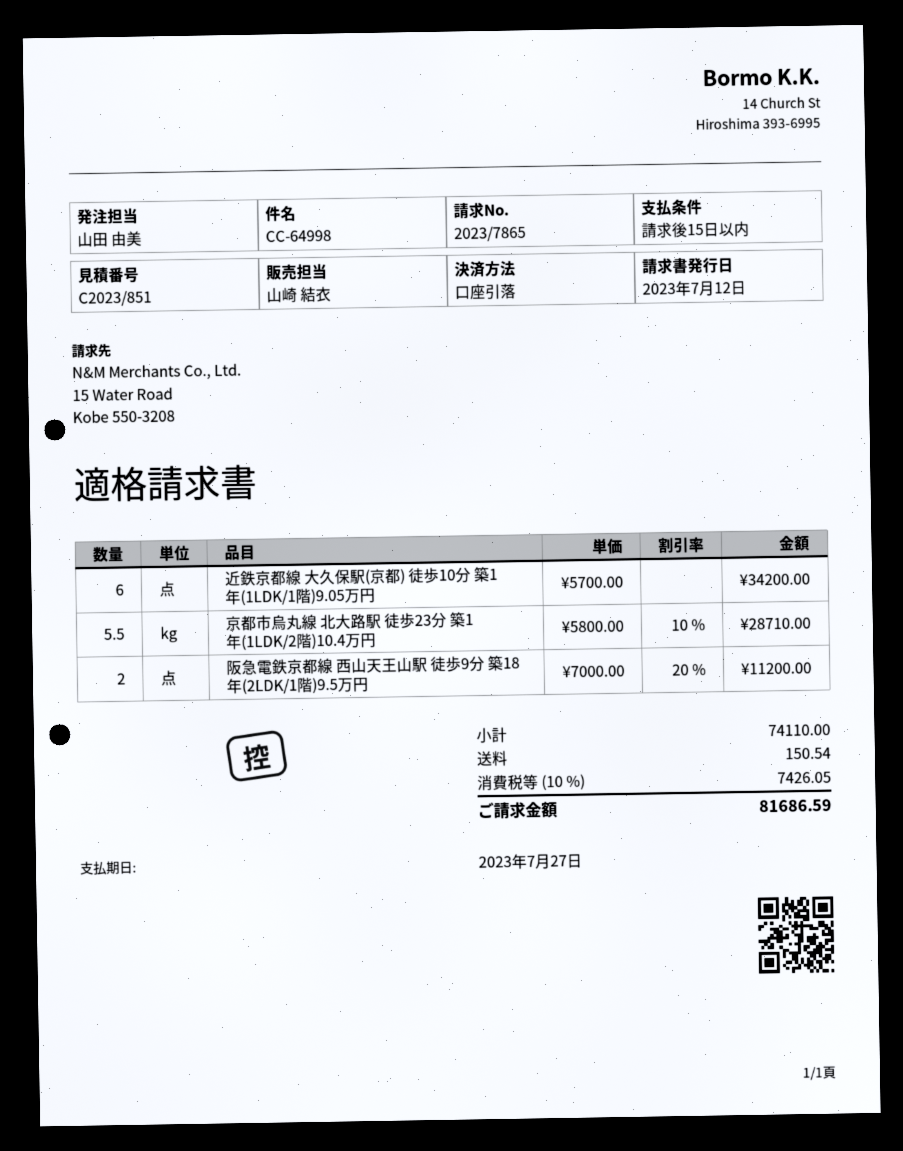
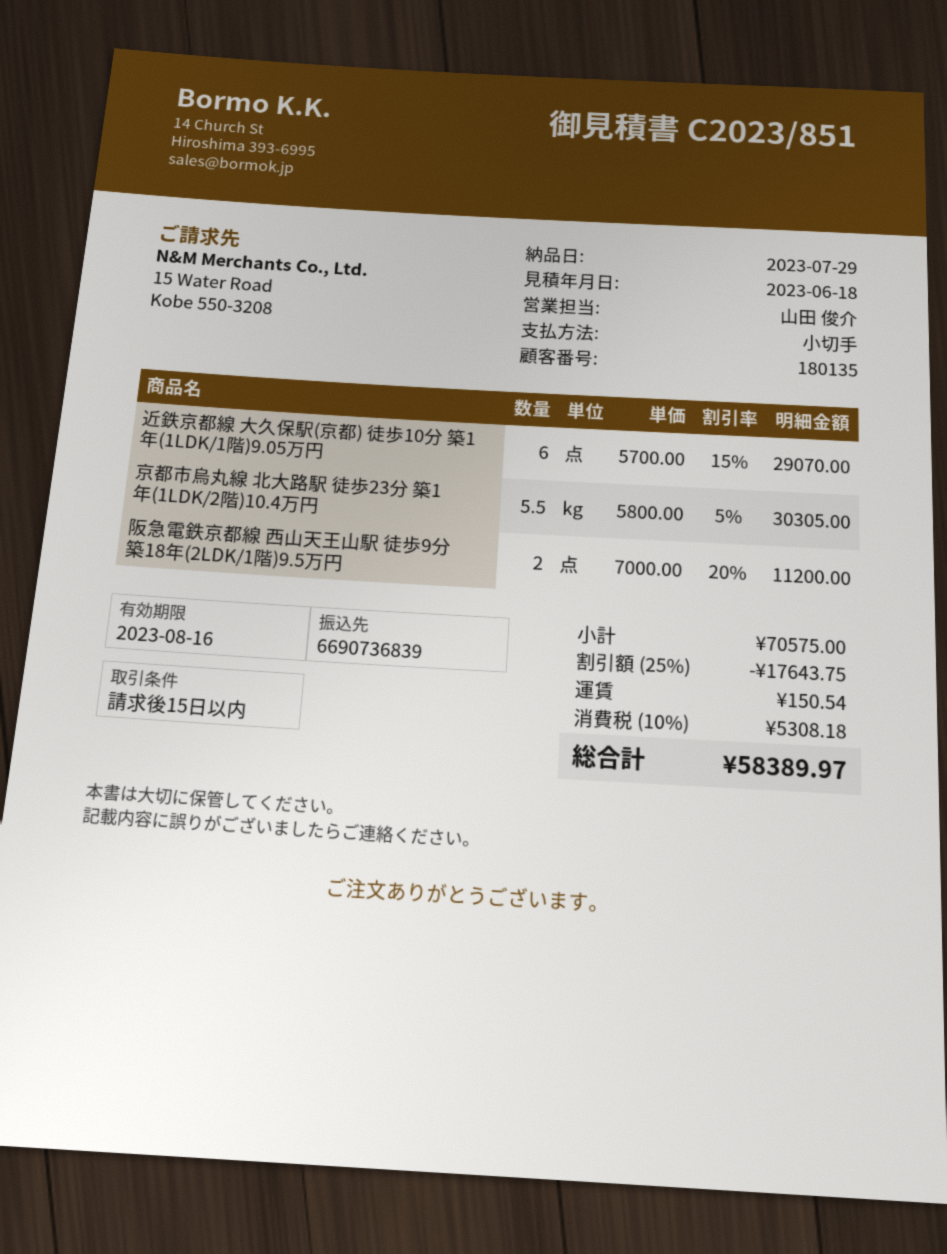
sales rep: 山崎 結衣 -> 山田 俊介
payment method: direct debit -> cheque
近鉄京都線 大久保駅(京都) 徒歩10分 築1年(1LDK/1階)9.05万円: 6 x 5700.00 = 34200.00 -> 6 x 5700.00 - 15% = 29070.00
京都市烏丸線 北大路駅 徒歩23分 築1年(1LDK/2階)10.4万円: 5.5 x 5800.00 - 10% = 28710.00 -> 5.5 x 5800.00 - 5% = 30305.00
subtotal: 74110.00 -> 70575.00
discount: none -> 25% = 17643.75
tax: 10% = 7426.05 -> 10% = 5308.18
total: 81686.59 -> 58389.97

